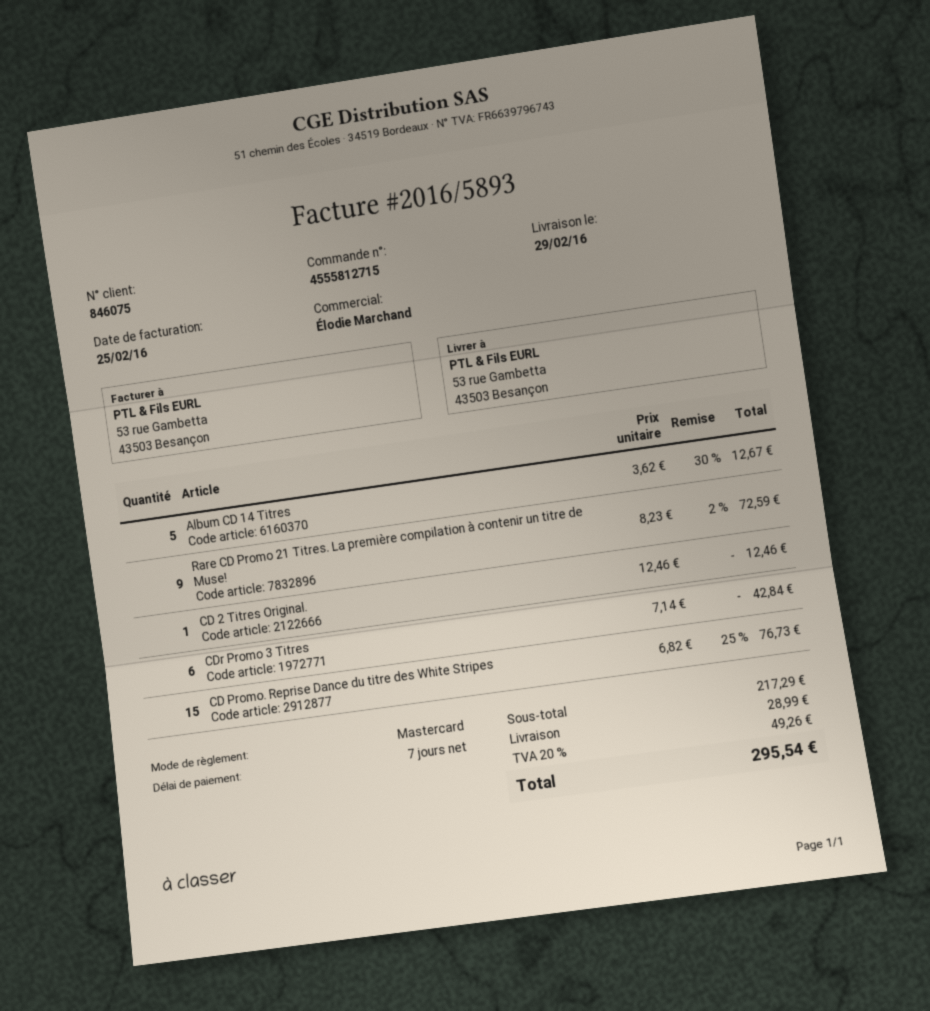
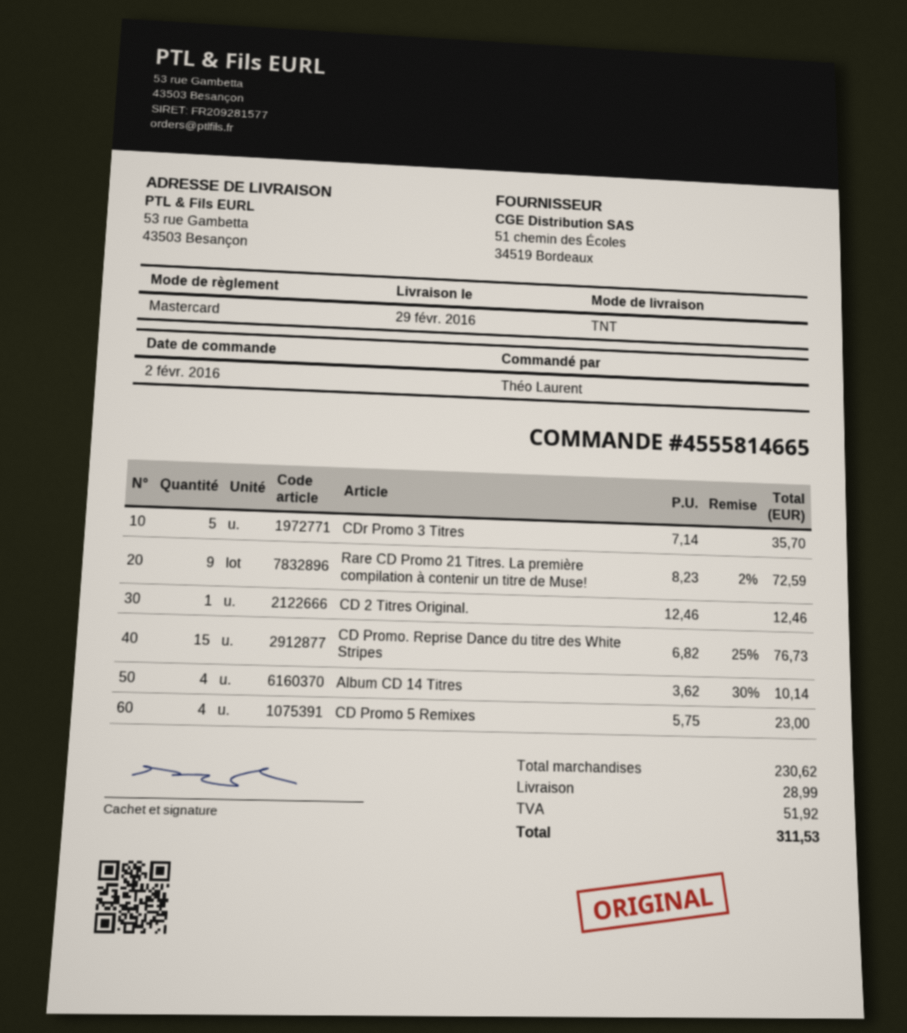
order number: 4555812715 -> 4555814665
Album CD 14 Titres: 5 x 3.62 - 30% = 12.67 -> 4 x 3.62 - 30% = 10.14
CDr Promo 3 Titres: 6 x 7.14 = 42.84 -> 5 x 7.14 = 35.70
CD Promo 5 Remixes: none -> 4 x 5.75 = 23.00
subtotal: 217.29 -> 230.62
tax: 49.26 -> 51.92
total: 295.54 -> 311.53

